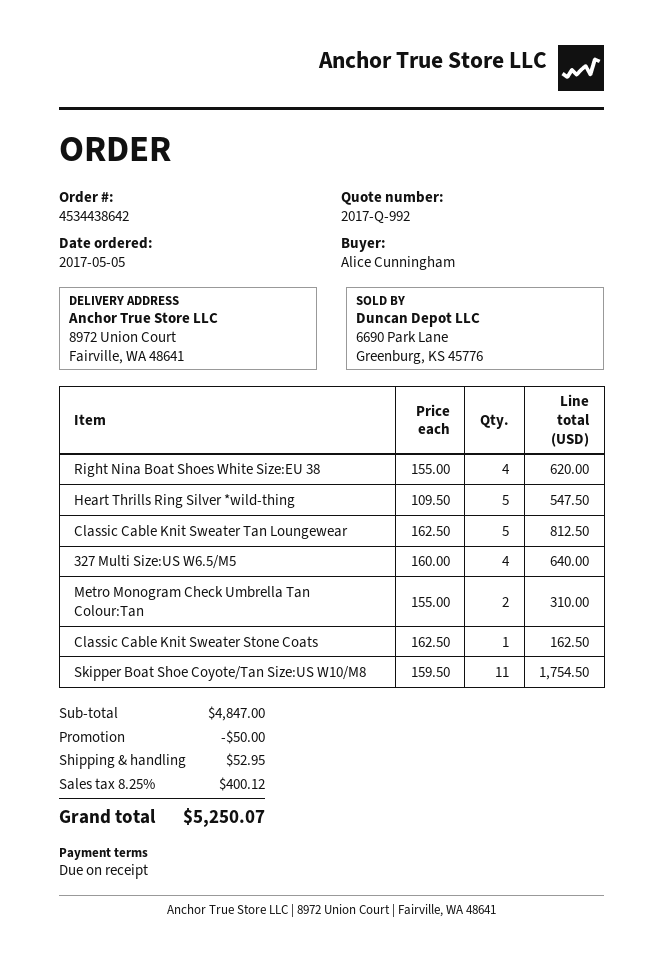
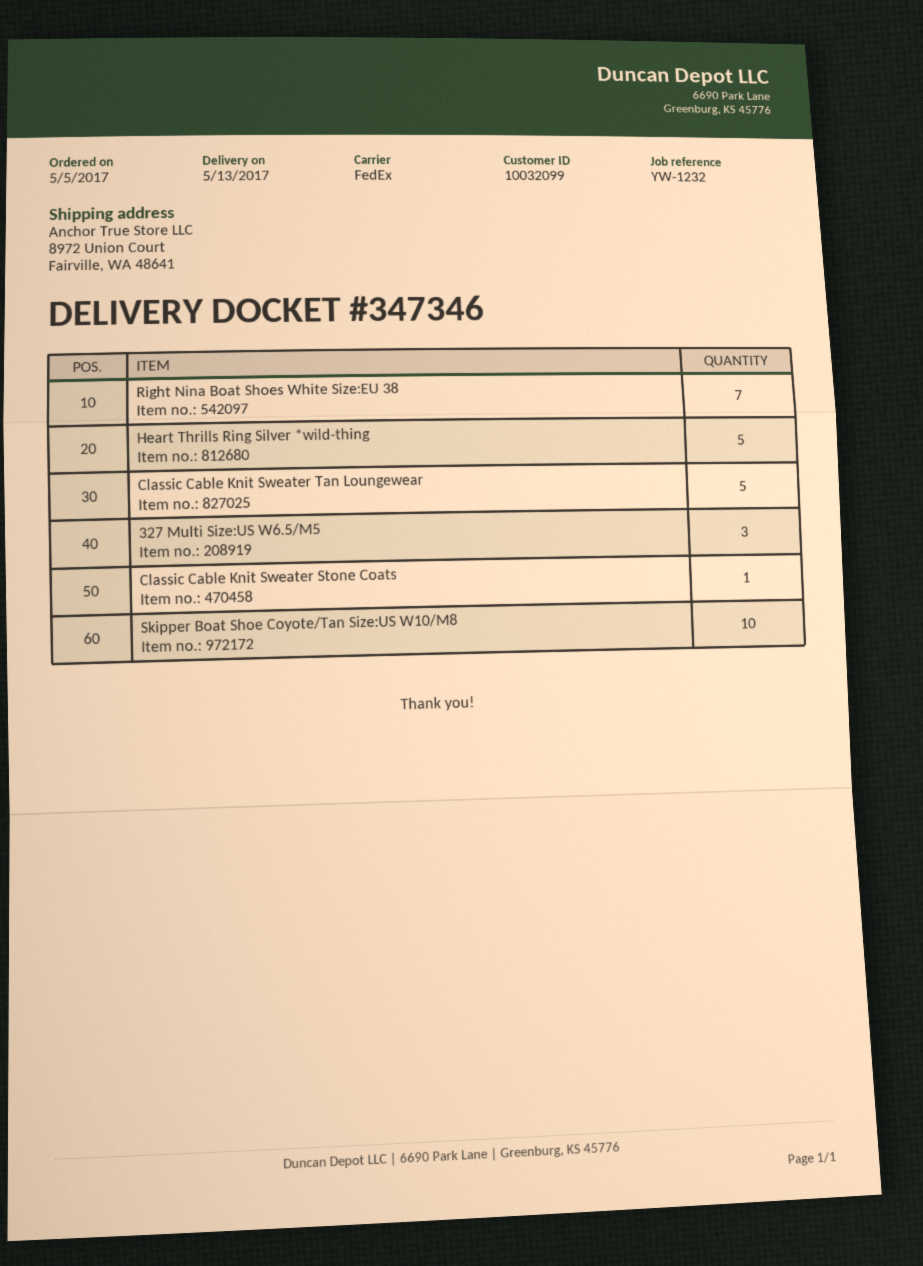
Right Nina Boat Shoes White Size:EU 38: 4 -> 7
327 Multi Size:US W6.5/M5: 4 -> 3
Metro Monogram Check Umbrella Tan Colour:Tan: 2 -> none
Skipper Boat Shoe Coyote/Tan Size:US W10/M8: 11 -> 10

